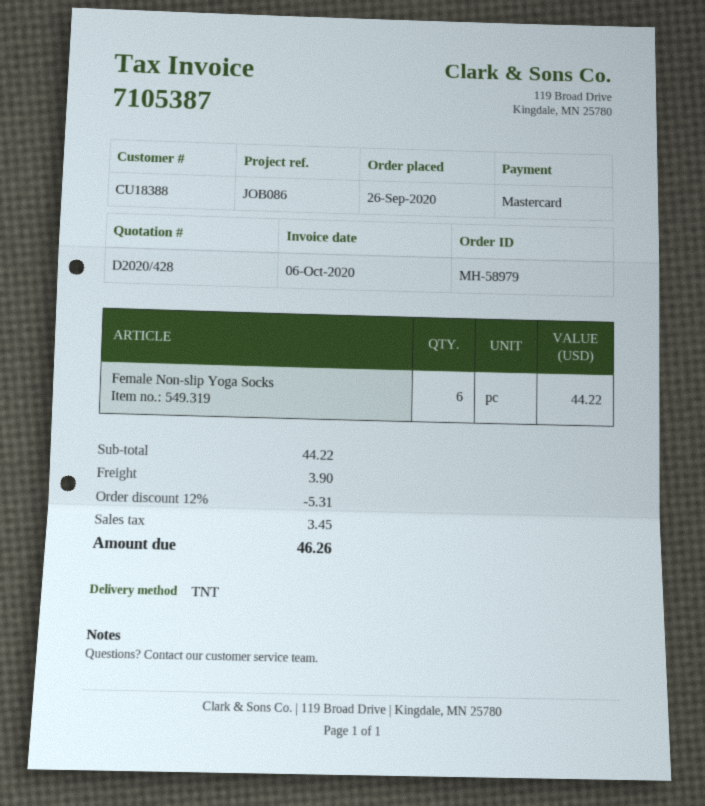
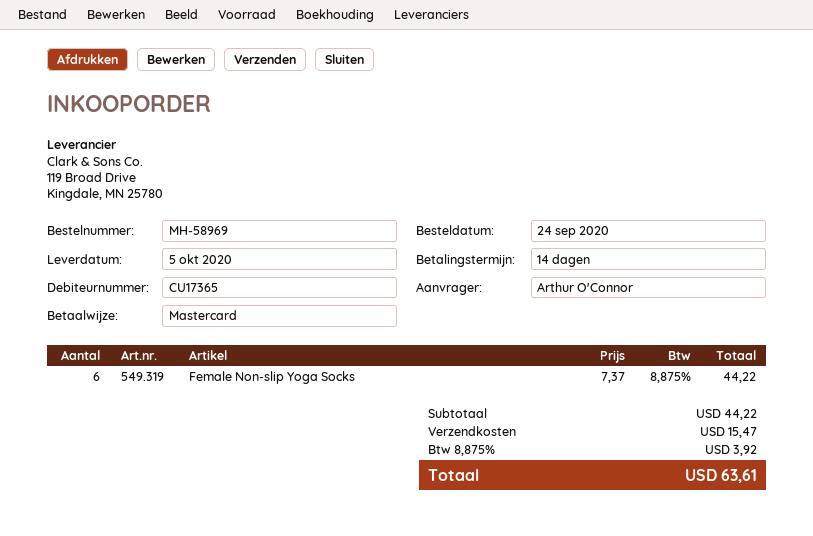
order number: MH-58979 -> MH-58969
order date: 2020-09-26 -> 2020-09-24
customer number: CU18388 -> CU17365
discount: 12% = 5.31 -> none
shipping: 3.90 -> 15.47
tax: 3.45 -> 3.92
total: 46.26 -> 63.61

